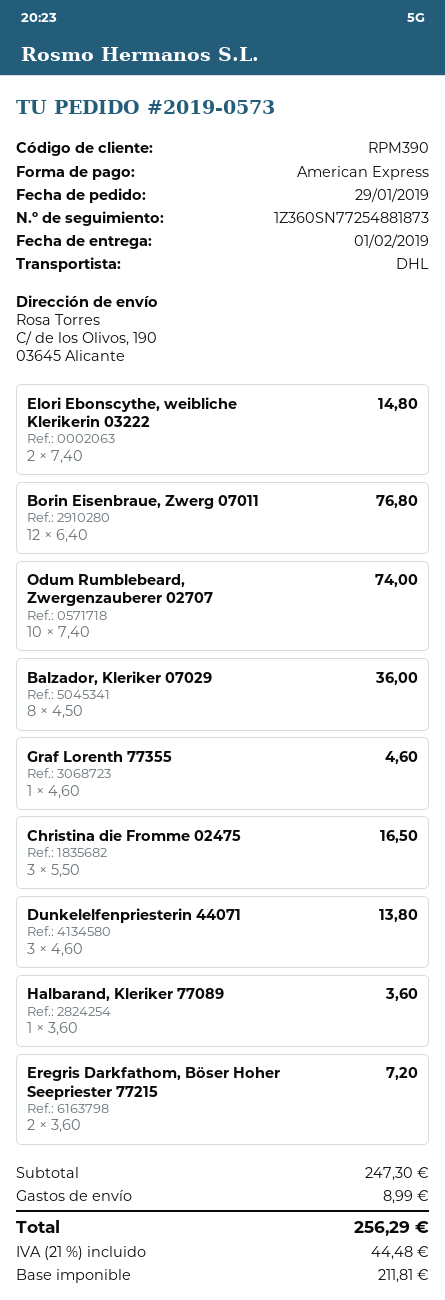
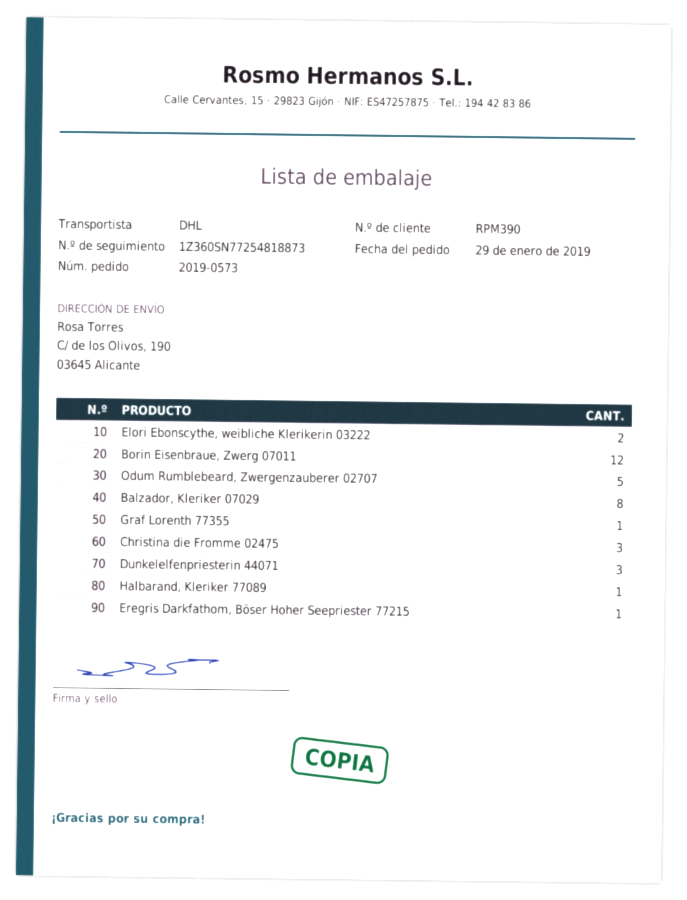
tracking number: 1Z360SN77254881873 -> 1Z360SN77254818873
Odum Rumblebeard, Zwergenzauberer 02707: 10 -> 5
Eregris Darkfathom, Böser Hoher Seepriester 77215: 2 -> 1

